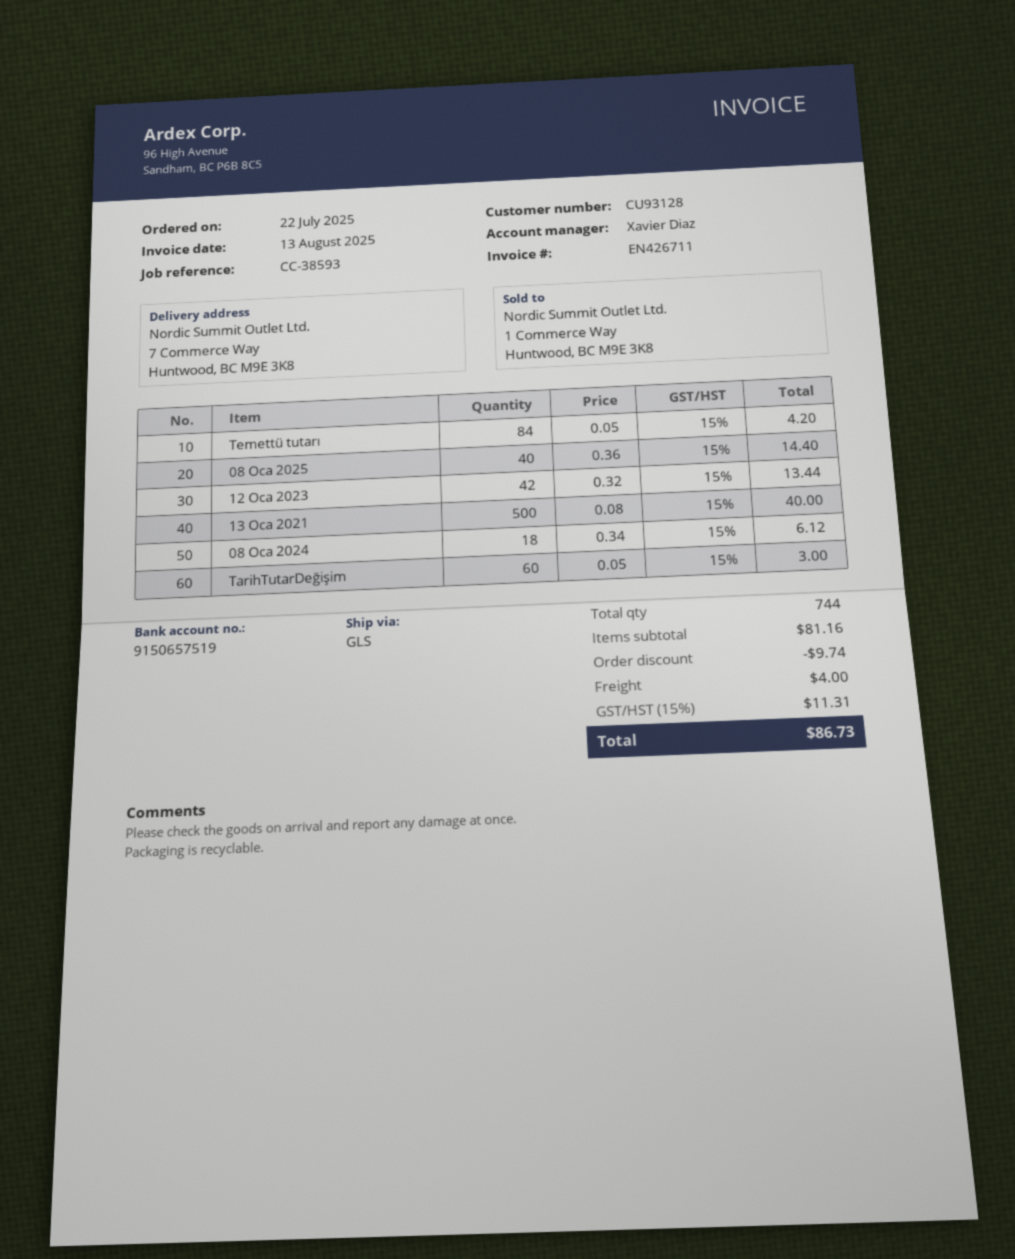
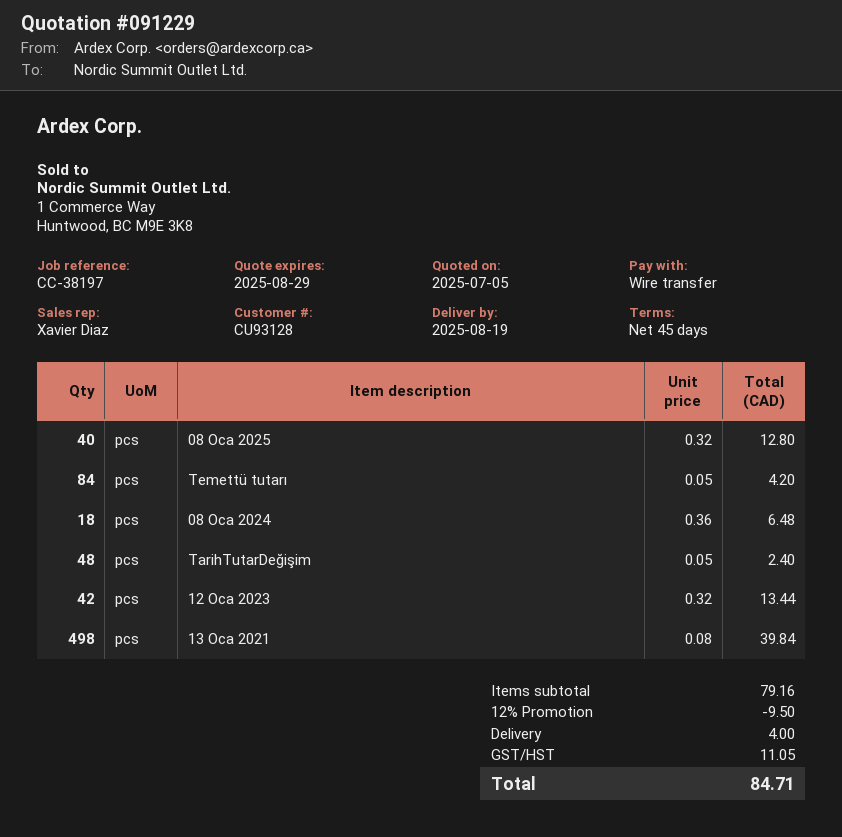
reference: CC-38593 -> CC-38197
08 Oca 2025: 40 x 0.36 = 14.40 -> 40 x 0.32 = 12.80
13 Oca 2021: 500 x 0.08 = 40.00 -> 498 x 0.08 = 39.84
08 Oca 2024: 18 x 0.34 = 6.12 -> 18 x 0.36 = 6.48
TarihTutarDeğişim: 60 x 0.05 = 3.00 -> 48 x 0.05 = 2.40
subtotal: 81.16 -> 79.16
discount: 9.74 -> 9.50
tax: 11.31 -> 11.05
total: 86.73 -> 84.71

